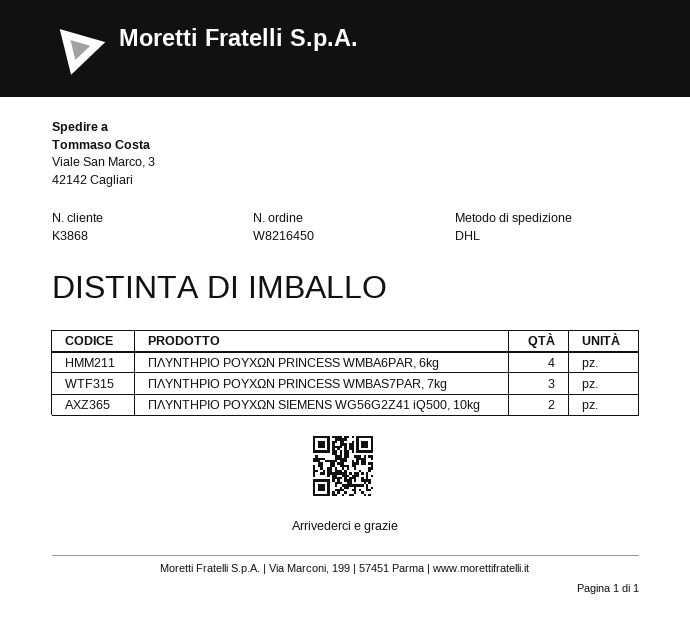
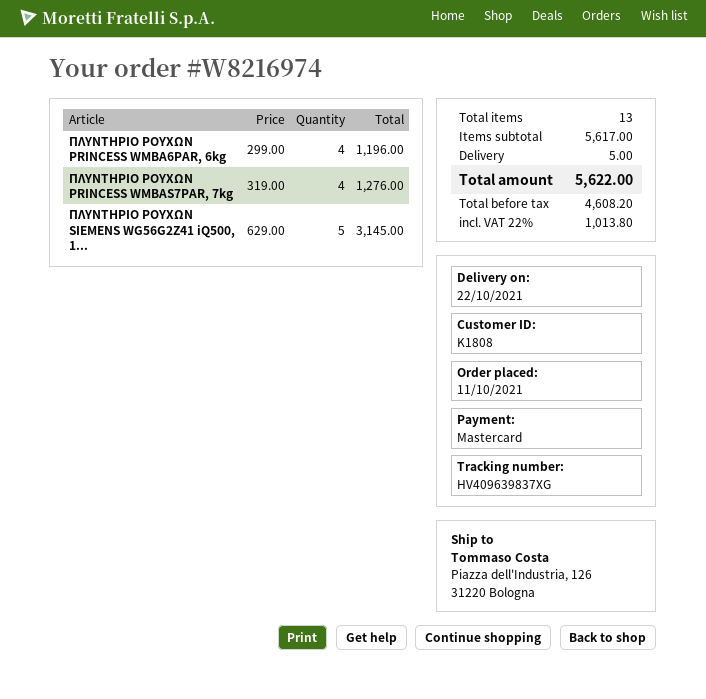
order number: W8216450 -> W8216974
customer number: K3868 -> K1808
ship to: Viale San Marco, 3, 42142 Cagliari -> Piazza dell'Industria, 126, 31220 Bologna
ΠΛΥΝΤΗΡΙΟ ΡΟΥΧΩΝ PRINCESS WMBAS7PAR, 7kg: 3 -> 4
ΠΛΥΝΤΗΡΙΟ ΡΟΥΧΩΝ SIEMENS WG56G2Z41 iQ500, 10kg: 2 -> 5

